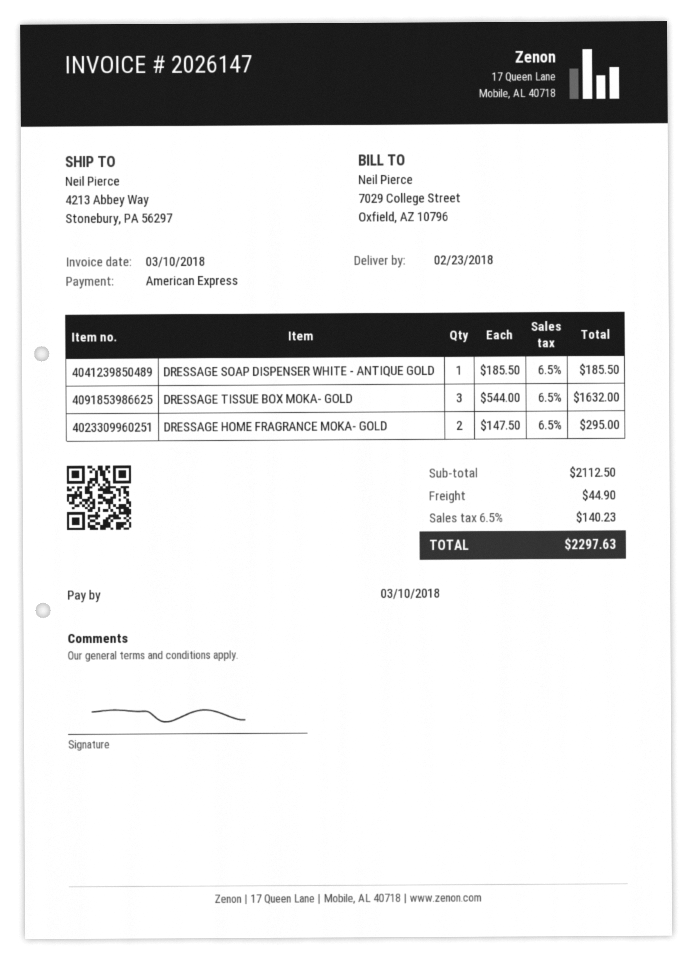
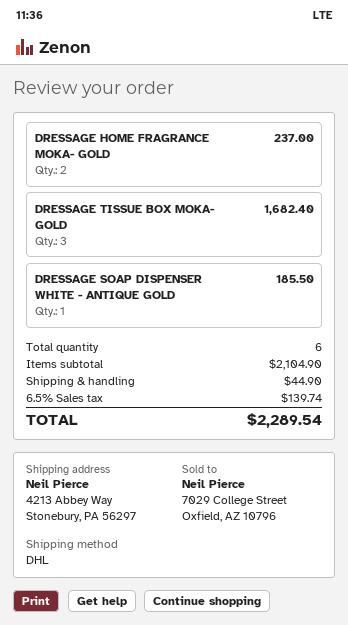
DRESSAGE TISSUE BOX MOKA- GOLD: 3 for 1632.00 -> 3 for 1682.40
DRESSAGE HOME FRAGRANCE MOKA- GOLD: 2 for 295.00 -> 2 for 237.00
subtotal: 2112.50 -> 2104.90
tax: 6.5% = 140.23 -> 6.5% = 139.74
total: 2297.63 -> 2289.54

